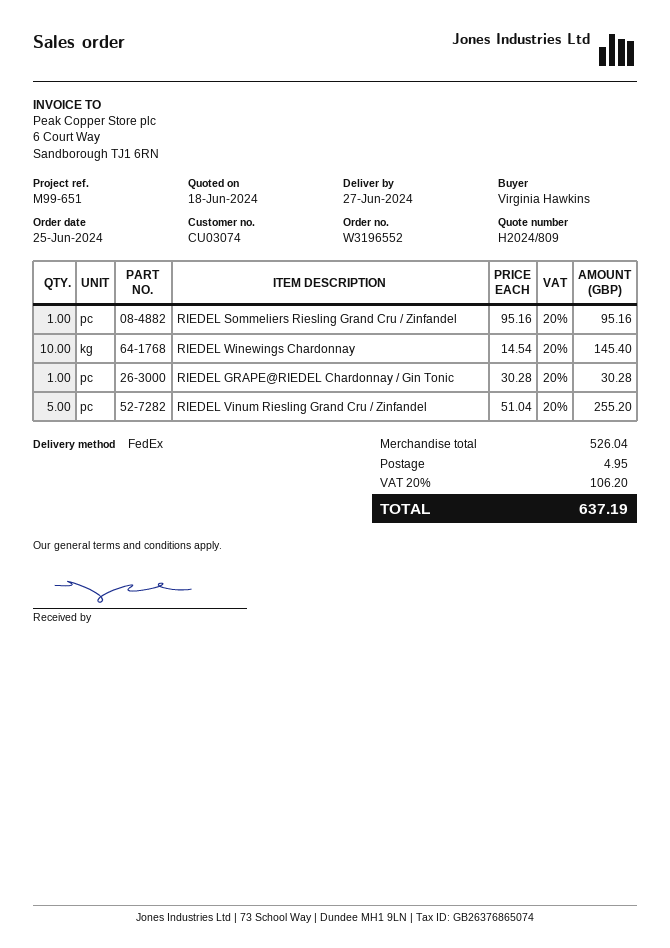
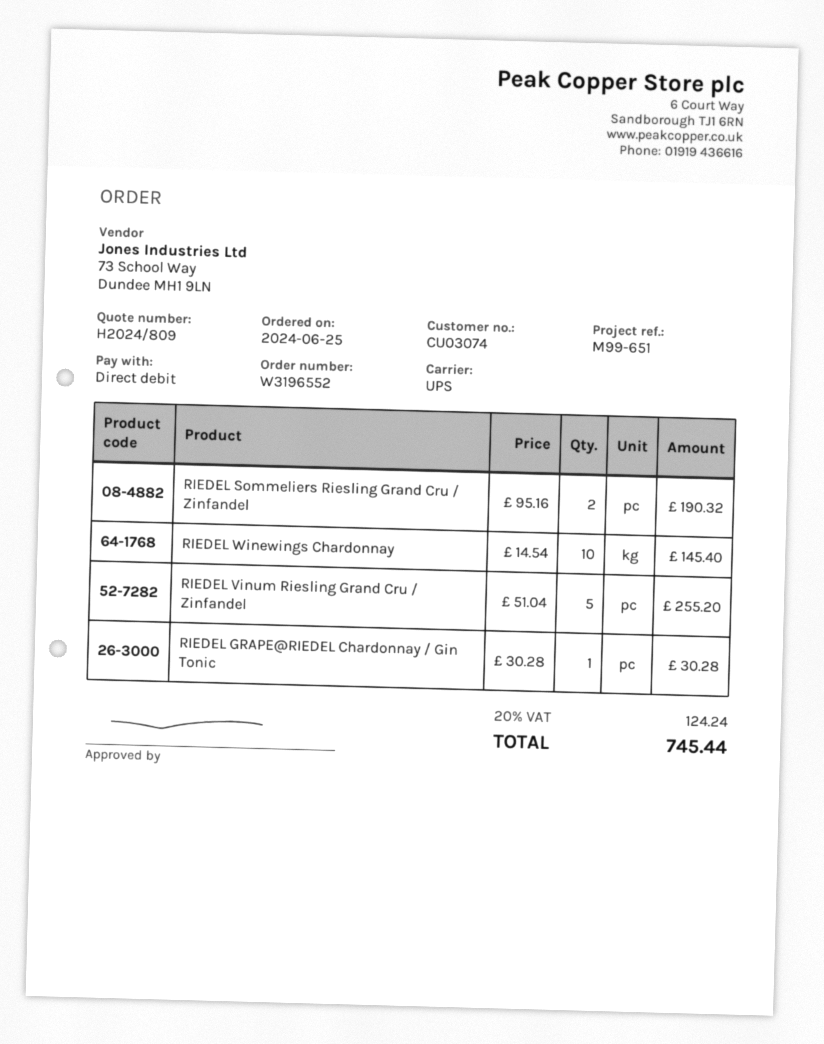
shipping method: FedEx -> UPS
RIEDEL Sommeliers Riesling Grand Cru / Zinfandel: 1 x 95.16 = 95.16 -> 2 x 95.16 = 190.32
shipping: 4.95 -> none
tax: 20% = 106.20 -> 20% = 124.24
total: 637.19 -> 745.44

